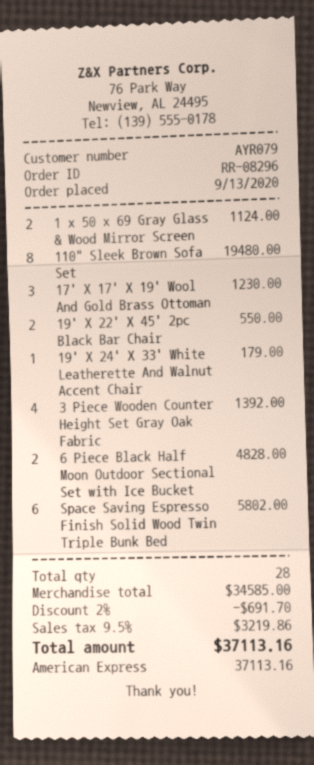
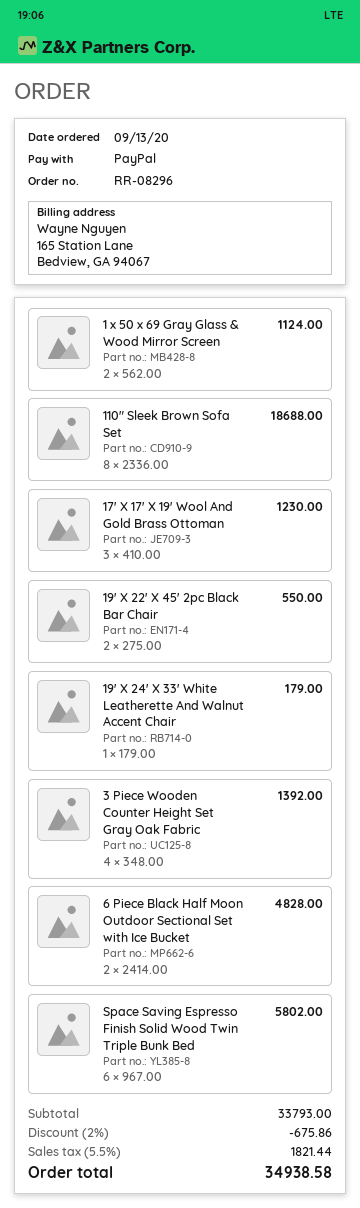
payment method: American Express -> PayPal
110" Sleek Brown Sofa Set: 8 for 19480.00 -> 8 for 18688.00
subtotal: 34585.00 -> 33793.00
discount: 2% = 691.70 -> 2% = 675.86
tax: 9.5% = 3219.86 -> 5.5% = 1821.44
total: 37113.16 -> 34938.58

